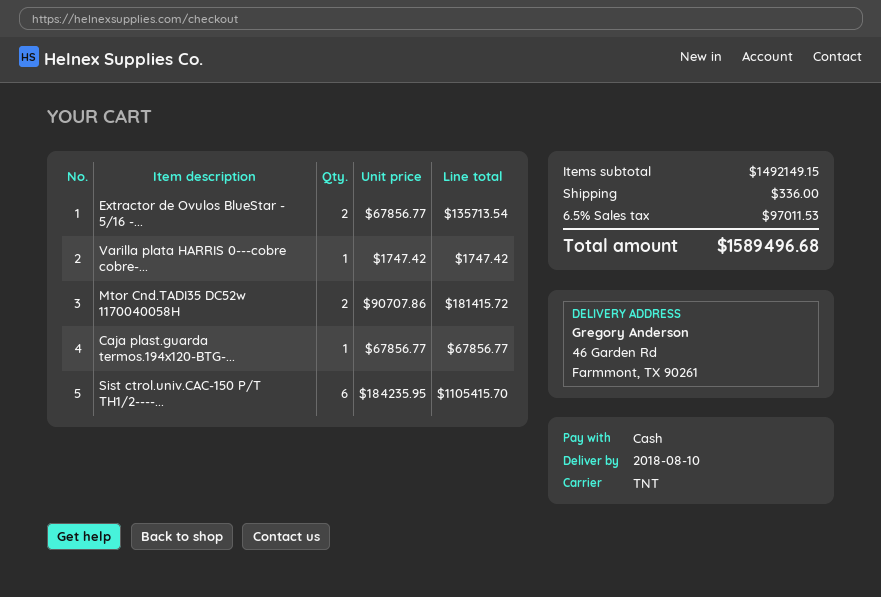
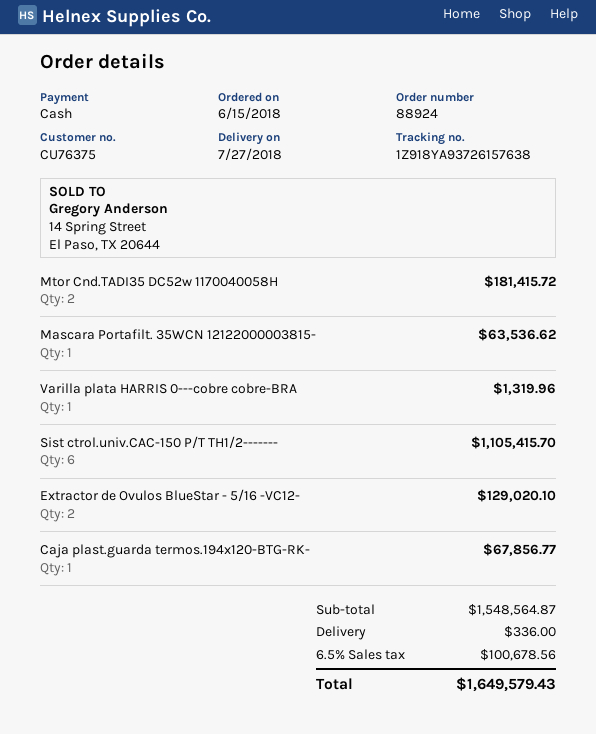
delivery date: 2018-08-10 -> 2018-07-27
Extractor de Ovulos BlueStar - 5/16 -...: 2 for 135713.54 -> 2 for 129020.10
Varilla plata HARRIS 0---cobre cobre-...: 1 for 1747.42 -> 1 for 1319.96
Mascara Portafilt. 35WCN 12122000003815-: none -> 1 for 63536.62
subtotal: 1492149.15 -> 1548564.87
tax: 6.5% = 97011.53 -> 6.5% = 100678.56
total: 1589496.68 -> 1649579.43

